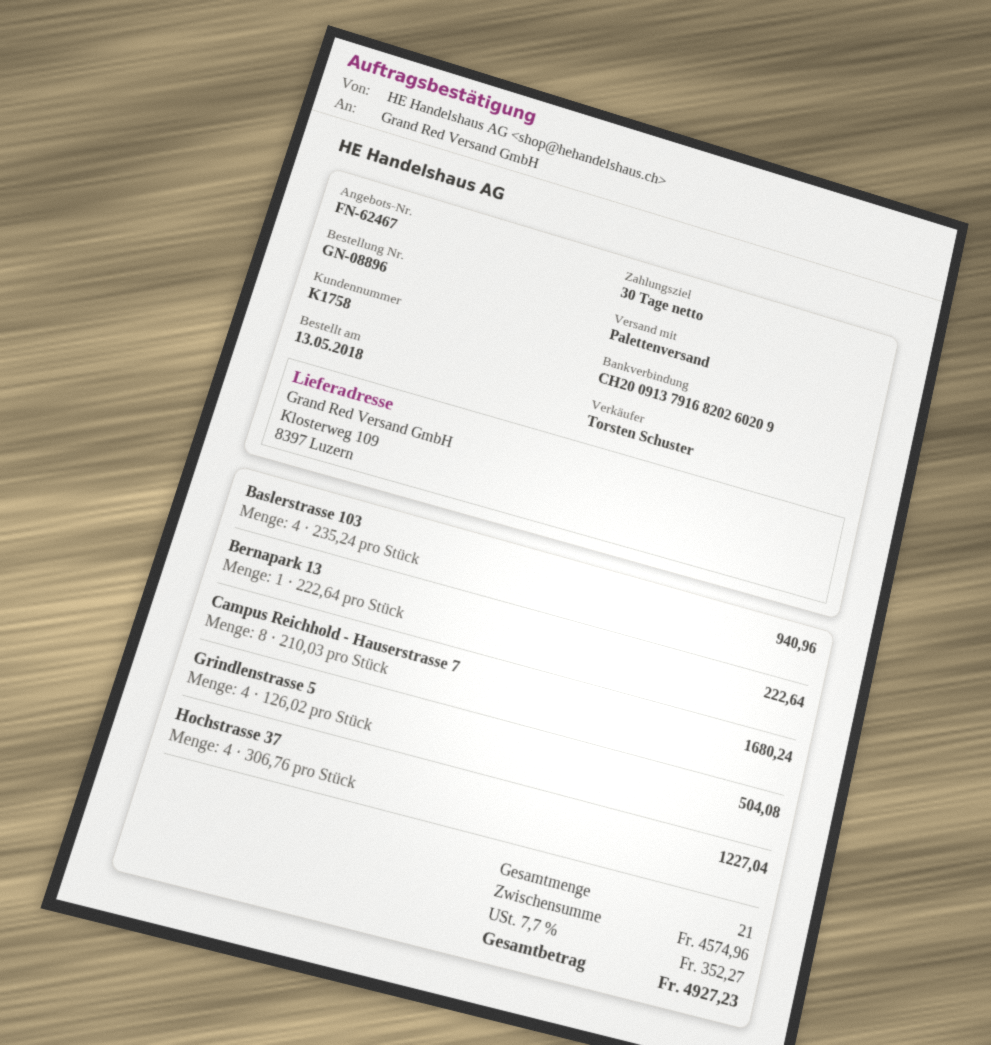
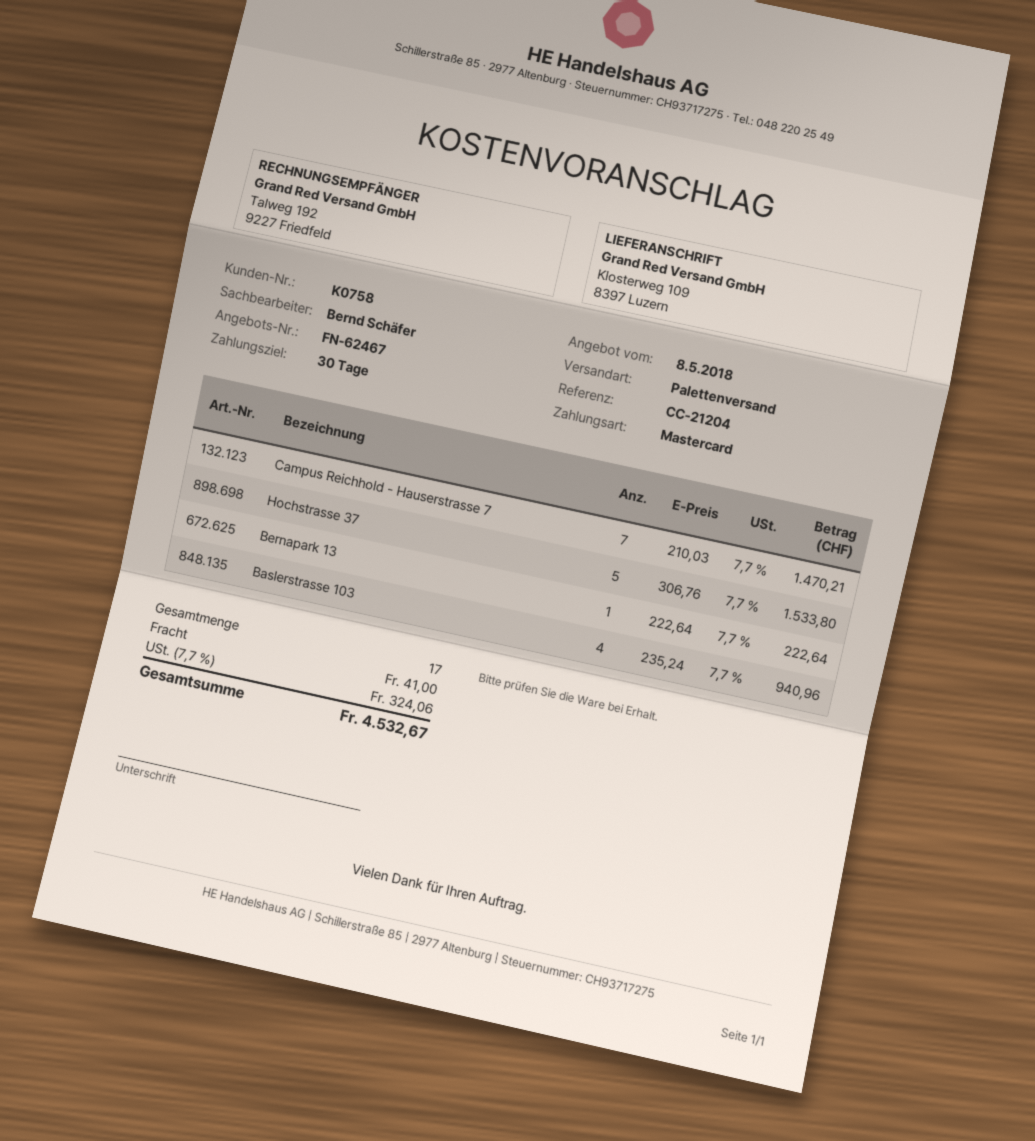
customer number: K1758 -> K0758
sales rep: Torsten Schuster -> Bernd Schäfer
Campus Reichhold - Hauserstrasse 7: 8 x 210.03 = 1680.24 -> 7 x 210.03 = 1470.21
Grindlenstrasse 5: 4 x 126.02 = 504.08 -> none
Hochstrasse 37: 4 x 306.76 = 1227.04 -> 5 x 306.76 = 1533.80
total quantity: 21 -> 17
shipping: none -> 41.00
tax: 7.7% = 352.27 -> 7.7% = 324.06
total: 4927.23 -> 4532.67

